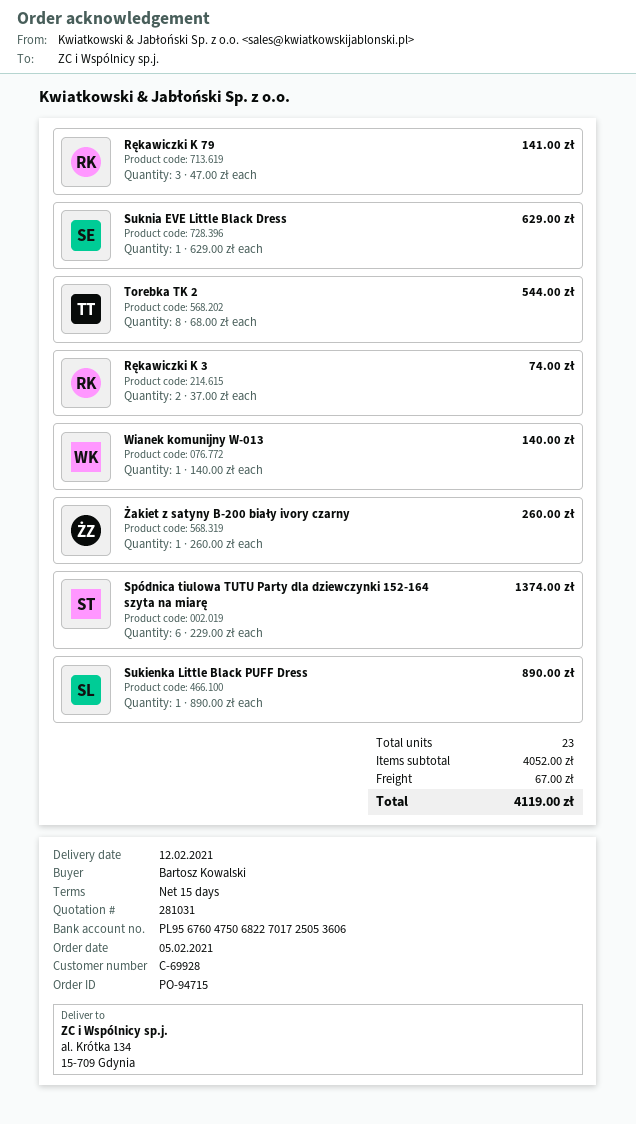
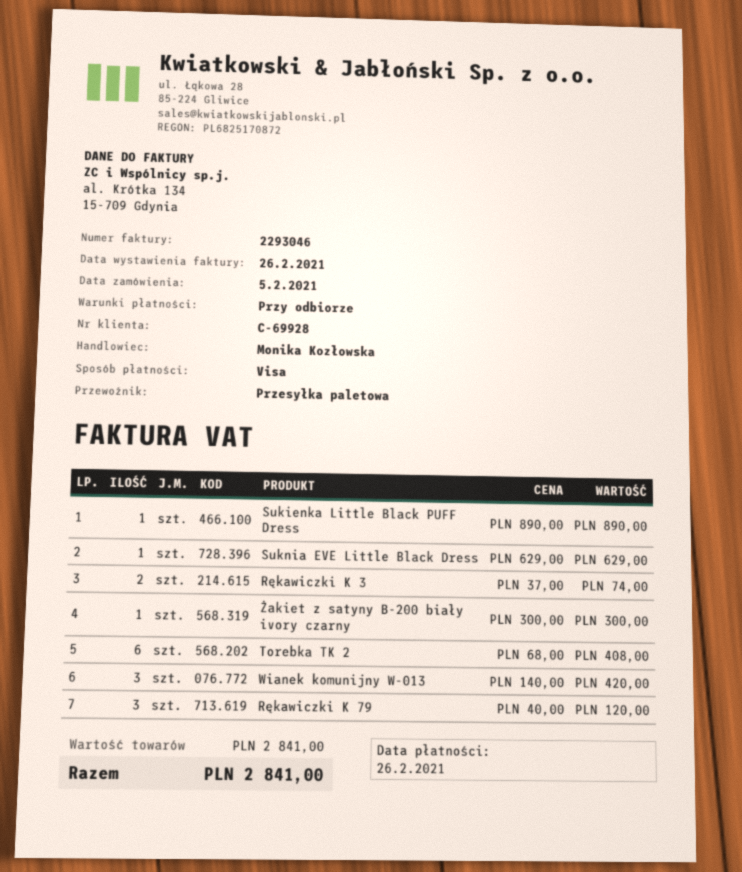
payment terms: 15 days -> on receipt
Rękawiczki K 79: 3 x 47.00 = 141.00 -> 3 x 40.00 = 120.00
Torebka TK 2: 8 x 68.00 = 544.00 -> 6 x 68.00 = 408.00
Wianek komunijny W-013: 1 x 140.00 = 140.00 -> 3 x 140.00 = 420.00
Żakiet z satyny B-200 biały ivory czarny: 1 x 260.00 = 260.00 -> 1 x 300.00 = 300.00
Spódnica tiulowa TUTU Party dla dziewczynki 152-164 szyta na miarę: 6 x 229.00 = 1374.00 -> none
subtotal: 4052.00 -> 2841.00
shipping: 67.00 -> none
total: 4119.00 -> 2841.00

